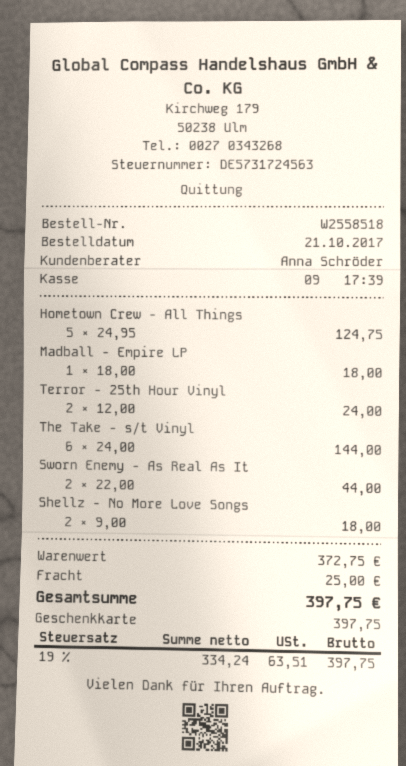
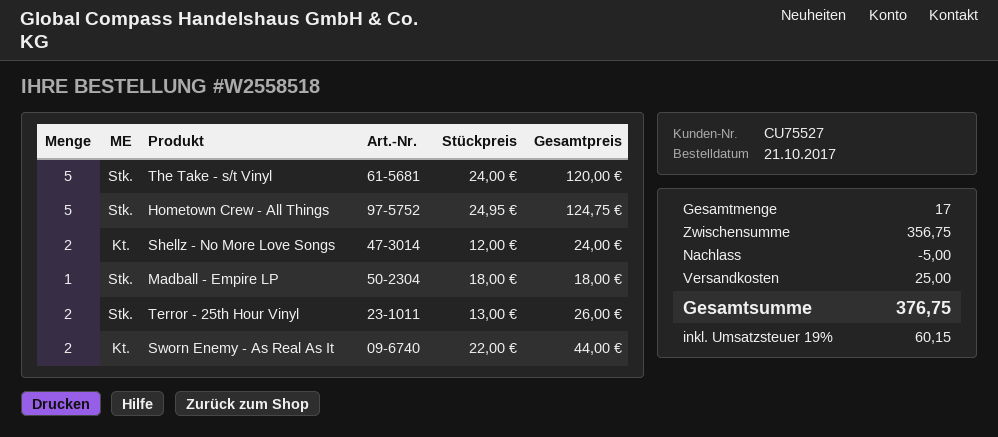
Terror - 25th Hour Vinyl: 2 x 12.00 = 24.00 -> 2 x 13.00 = 26.00
The Take - s/t Vinyl: 6 x 24.00 = 144.00 -> 5 x 24.00 = 120.00
Shellz - No More Love Songs: 2 x 9.00 = 18.00 -> 2 x 12.00 = 24.00
subtotal: 372.75 -> 356.75
discount: none -> 5.00
tax: 19% = 63.51 -> 19% = 60.15
total: 397.75 -> 376.75

